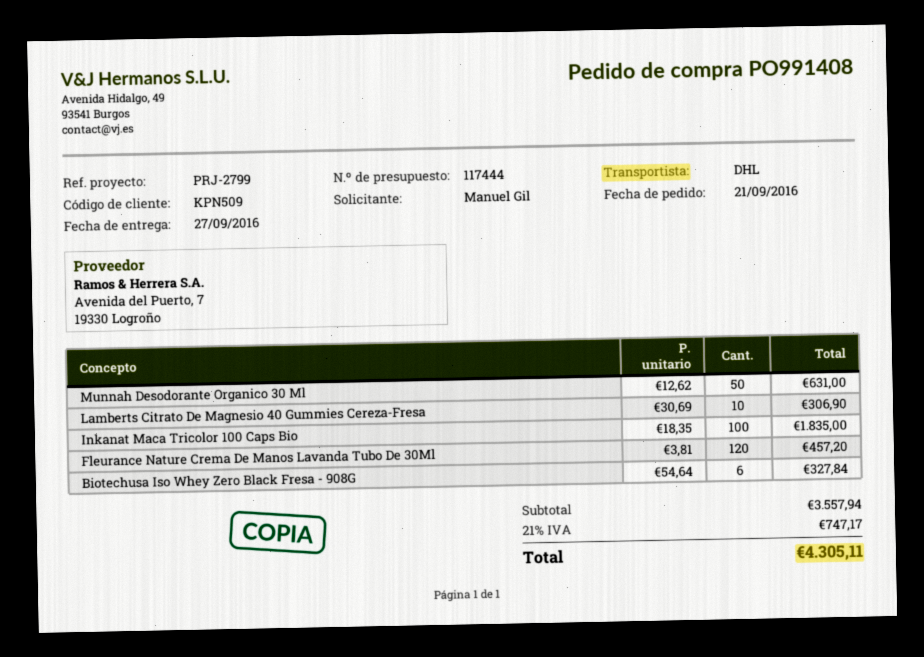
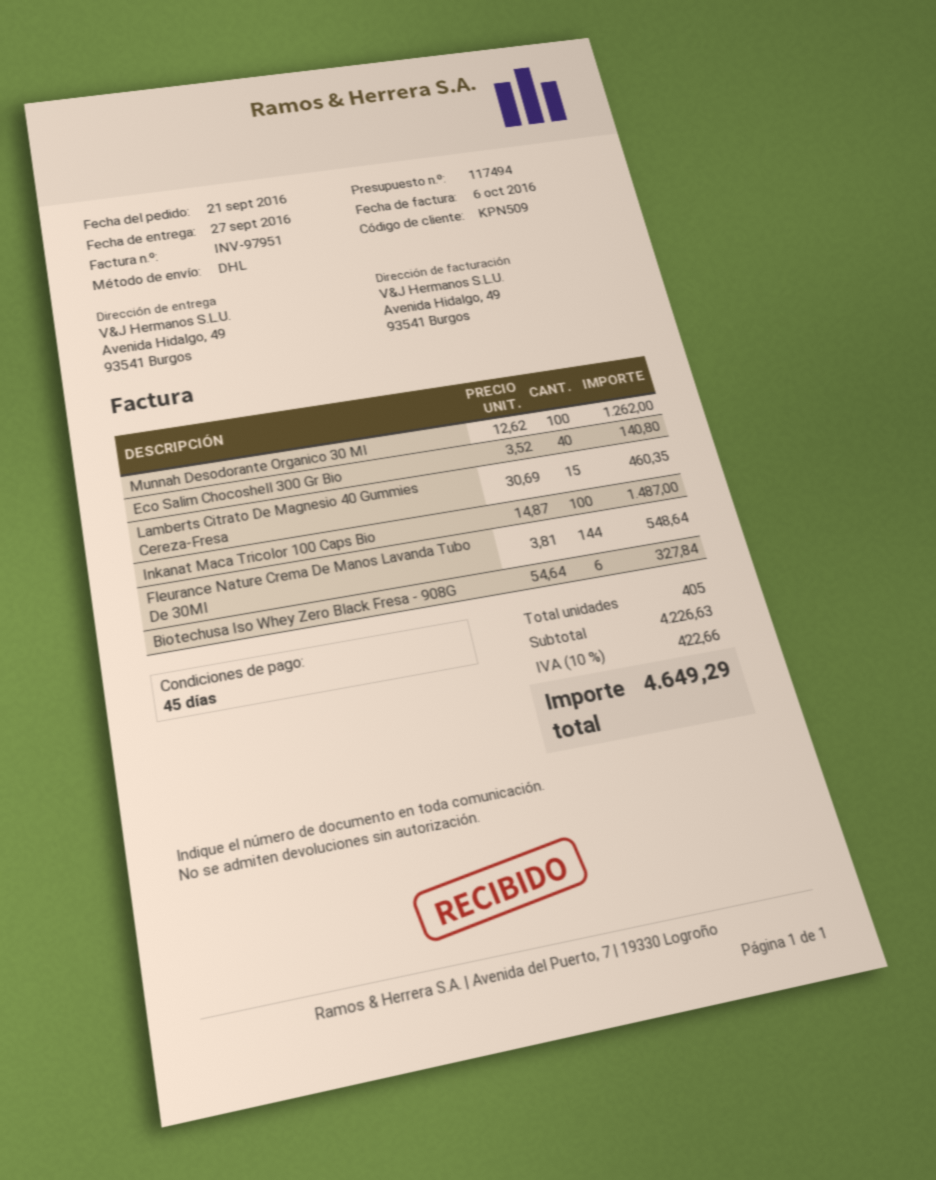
quote number: 117444 -> 117494
Munnah Desodorante Organico 30 Ml: 50 x 12.62 = 631.00 -> 100 x 12.62 = 1262.00
Lamberts Citrato De Magnesio 40 Gummies Cereza-Fresa: 10 x 30.69 = 306.90 -> 15 x 30.69 = 460.35
Inkanat Maca Tricolor 100 Caps Bio: 100 x 18.35 = 1835.00 -> 100 x 14.87 = 1487.00
Fleurance Nature Crema De Manos Lavanda Tubo De 30Ml: 120 x 3.81 = 457.20 -> 144 x 3.81 = 548.64
Eco Salim Chocoshell 300 Gr Bio: none -> 40 x 3.52 = 140.80
subtotal: 3557.94 -> 4226.63
tax: 21% = 747.17 -> 10% = 422.66
total: 4305.11 -> 4649.29

